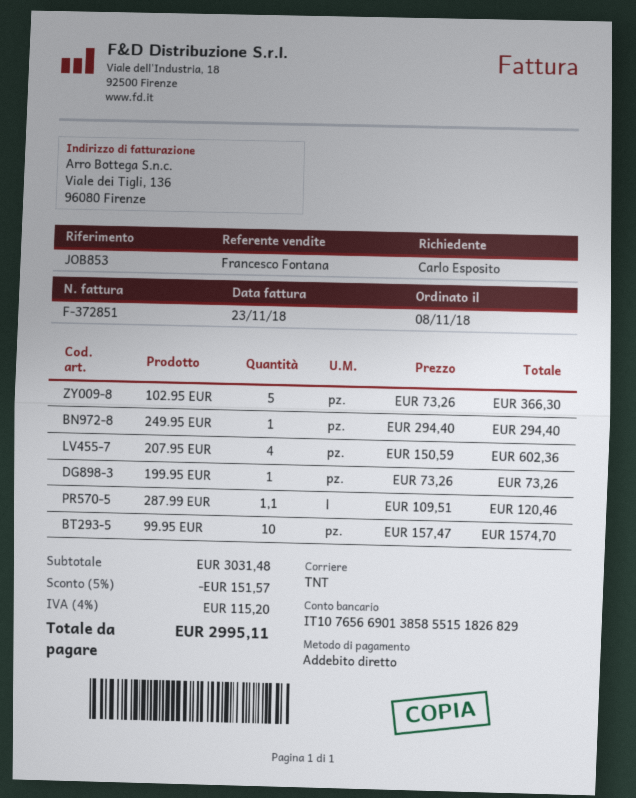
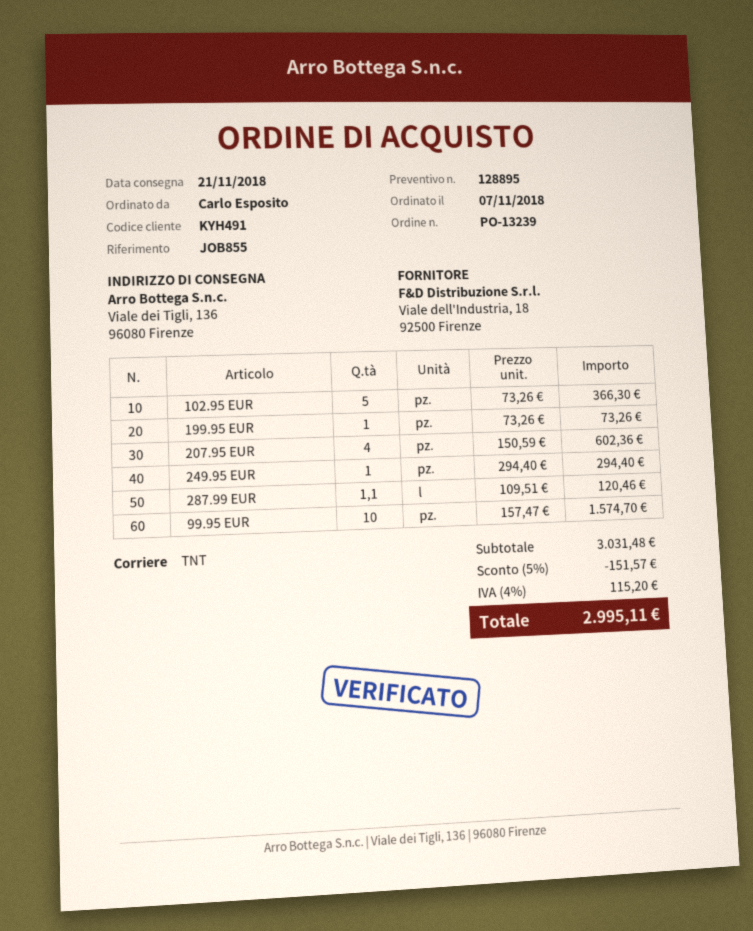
order date: 2018-11-08 -> 2018-11-07
reference: JOB853 -> JOB855

